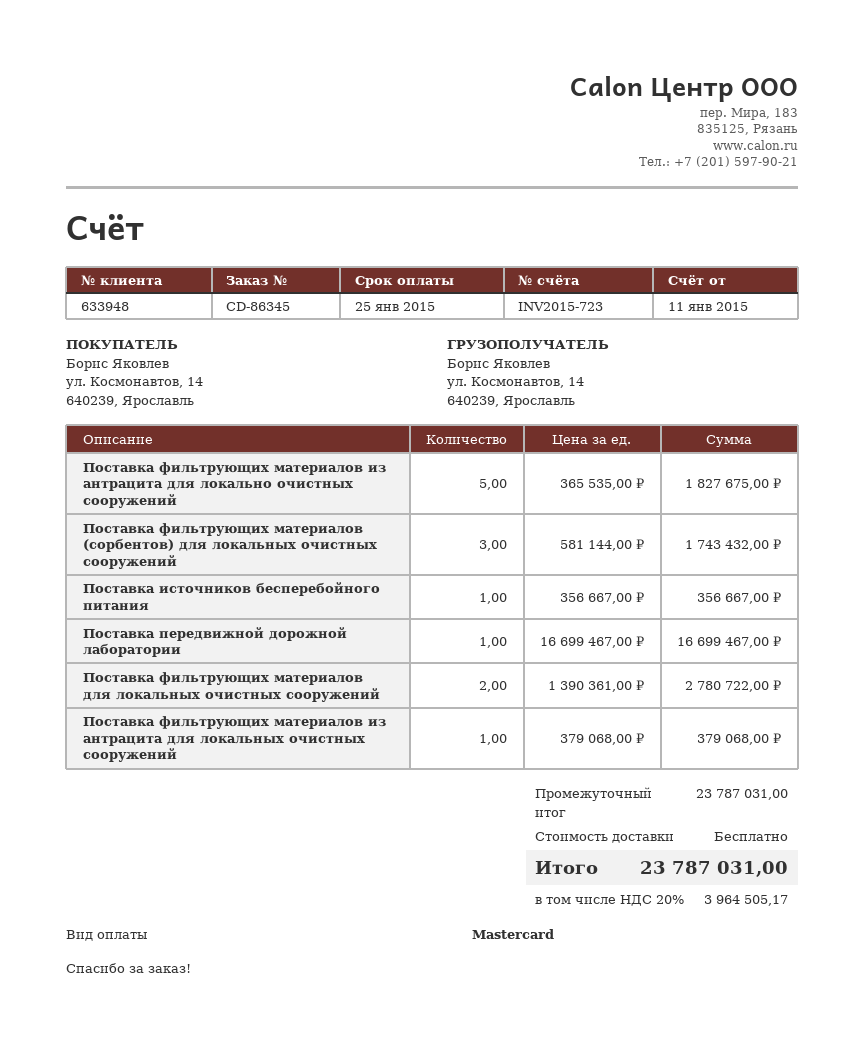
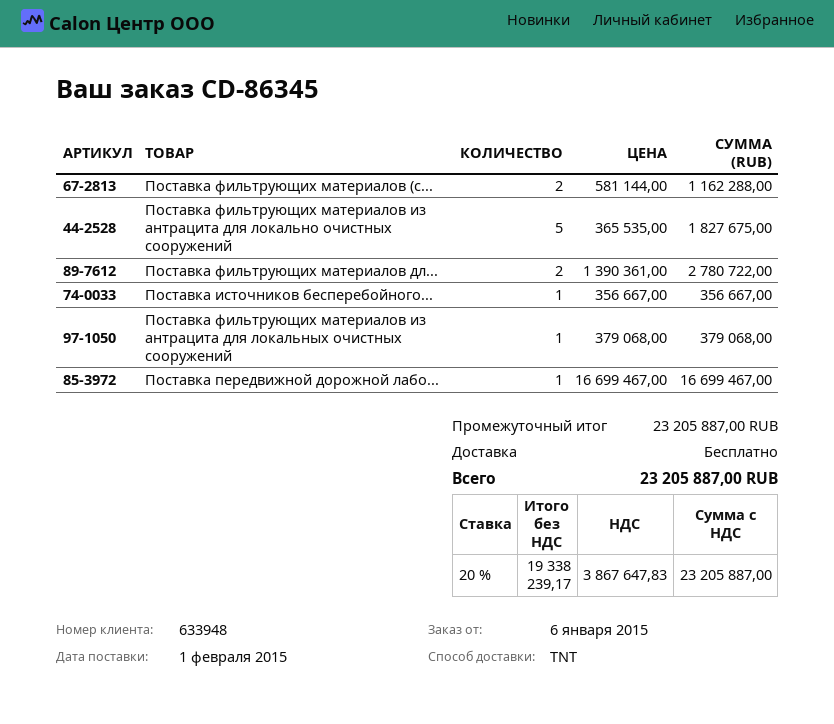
Поставка фильтрующих материалов (сорбентов) для локальных очистных сооружений: 3 x 581144.00 = 1743432.00 -> 2 x 581144.00 = 1162288.00
subtotal: 23787031.00 -> 23205887.00
tax: 20% = 3964505.17 -> 20% = 3867647.83
total: 23787031.00 -> 23205887.00

